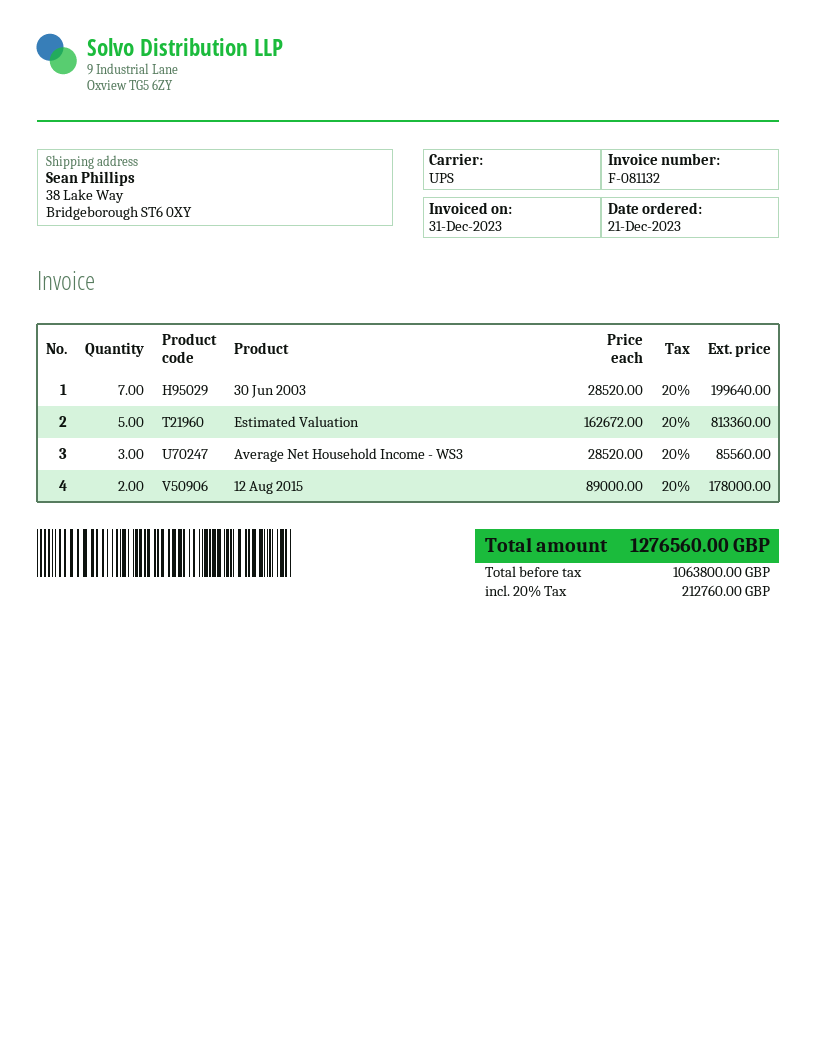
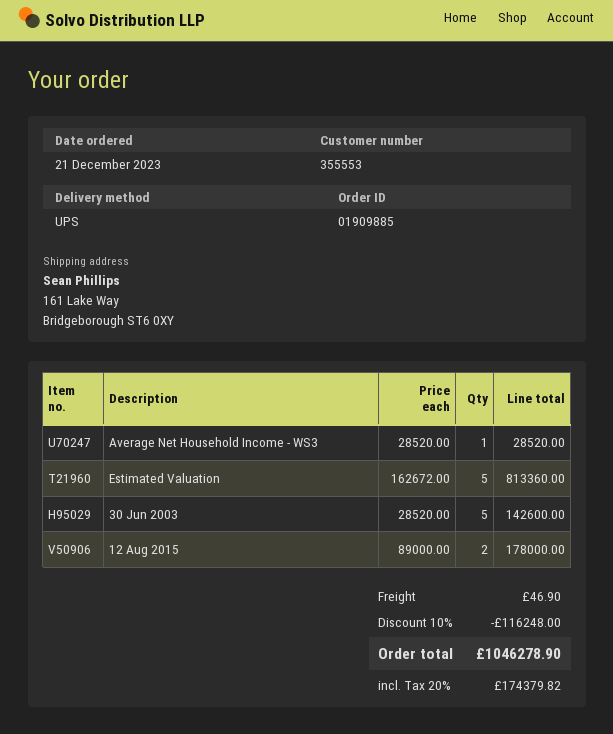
ship to: 38 Lake Way, Bridgeborough ST6 0XY -> 161 Lake Way, Bridgeborough ST6 0XY
30 Jun 2003: 7 x 28520.00 = 199640.00 -> 5 x 28520.00 = 142600.00
Average Net Household Income - WS3: 3 x 28520.00 = 85560.00 -> 1 x 28520.00 = 28520.00
discount: none -> 10% = 116248.00
shipping: none -> 46.90
tax: 20% = 212760.00 -> 20% = 174379.82
total: 1276560.00 -> 1046278.90

